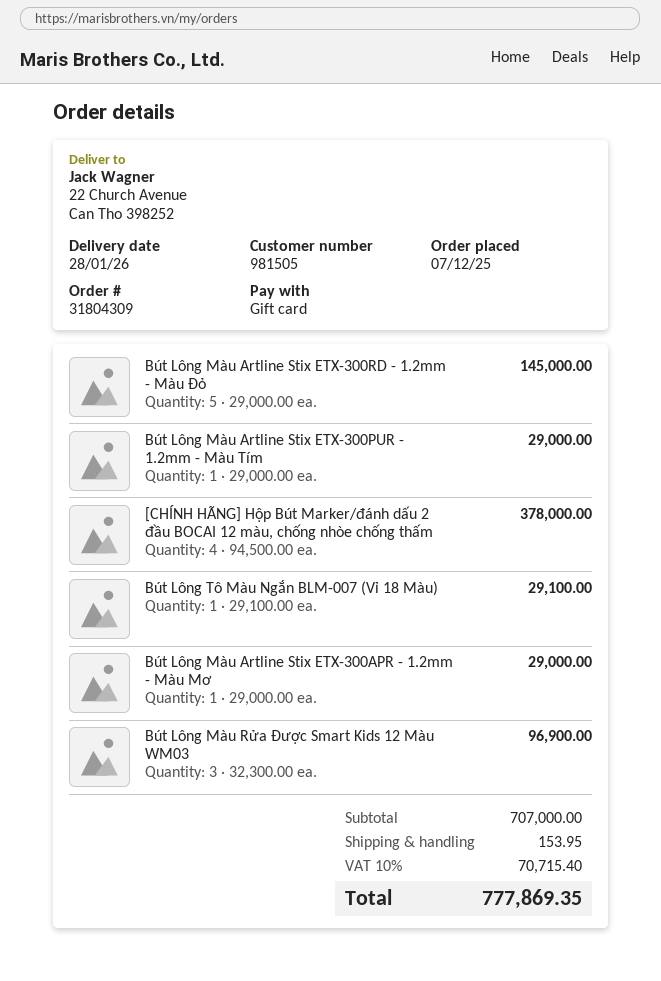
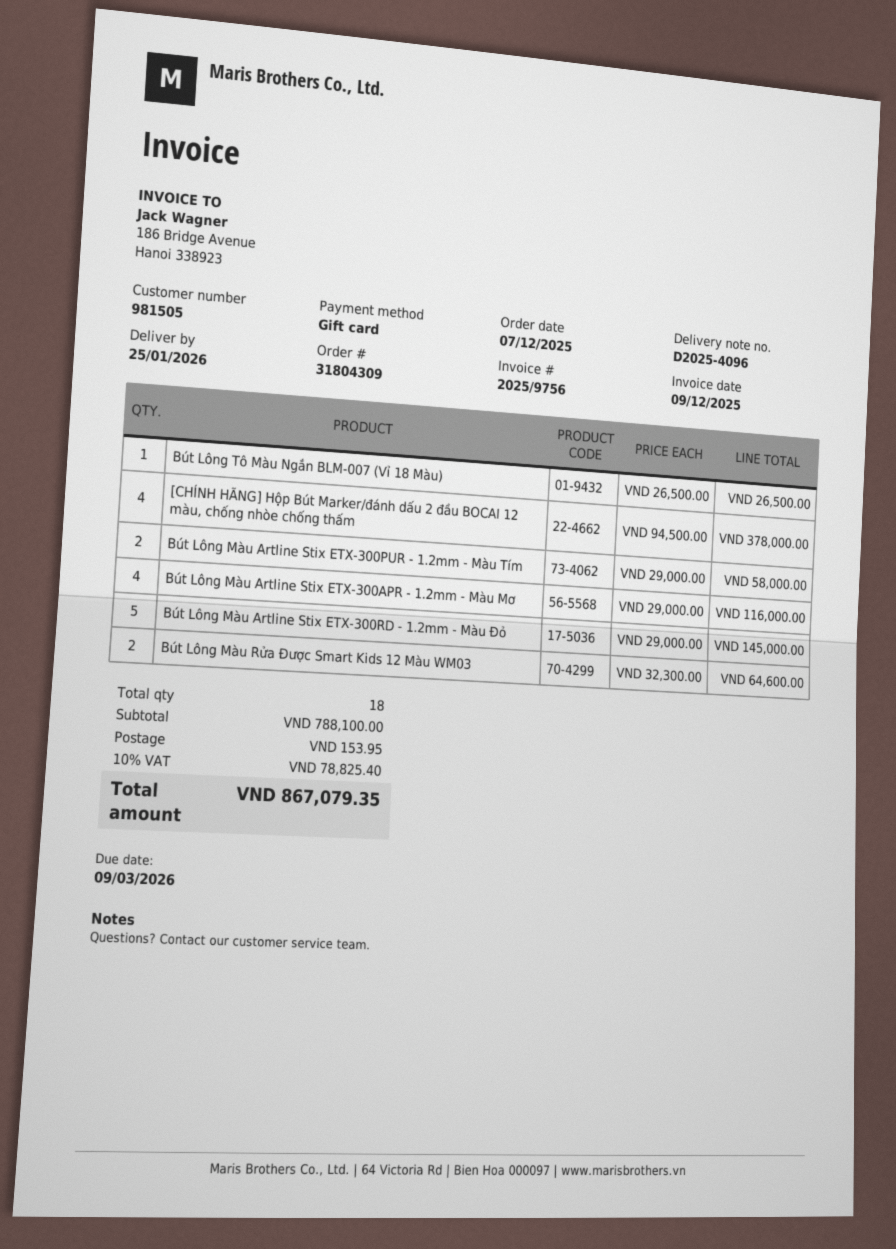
delivery date: 2026-01-28 -> 2026-01-25
Bút Lông Màu Artline Stix ETX-300PUR - 1.2mm - Màu Tím: 1 x 29000.00 = 29000.00 -> 2 x 29000.00 = 58000.00
Bút Lông Tô Màu Ngắn BLM-007 (Vỉ 18 Màu): 1 x 29100.00 = 29100.00 -> 1 x 26500.00 = 26500.00
Bút Lông Màu Artline Stix ETX-300APR - 1.2mm - Màu Mơ: 1 x 29000.00 = 29000.00 -> 4 x 29000.00 = 116000.00
Bút Lông Màu Rửa Được Smart Kids 12 Màu WM03: 3 x 32300.00 = 96900.00 -> 2 x 32300.00 = 64600.00
subtotal: 707000.00 -> 788100.00
tax: 10% = 70715.40 -> 10% = 78825.40
total: 777869.35 -> 867079.35

